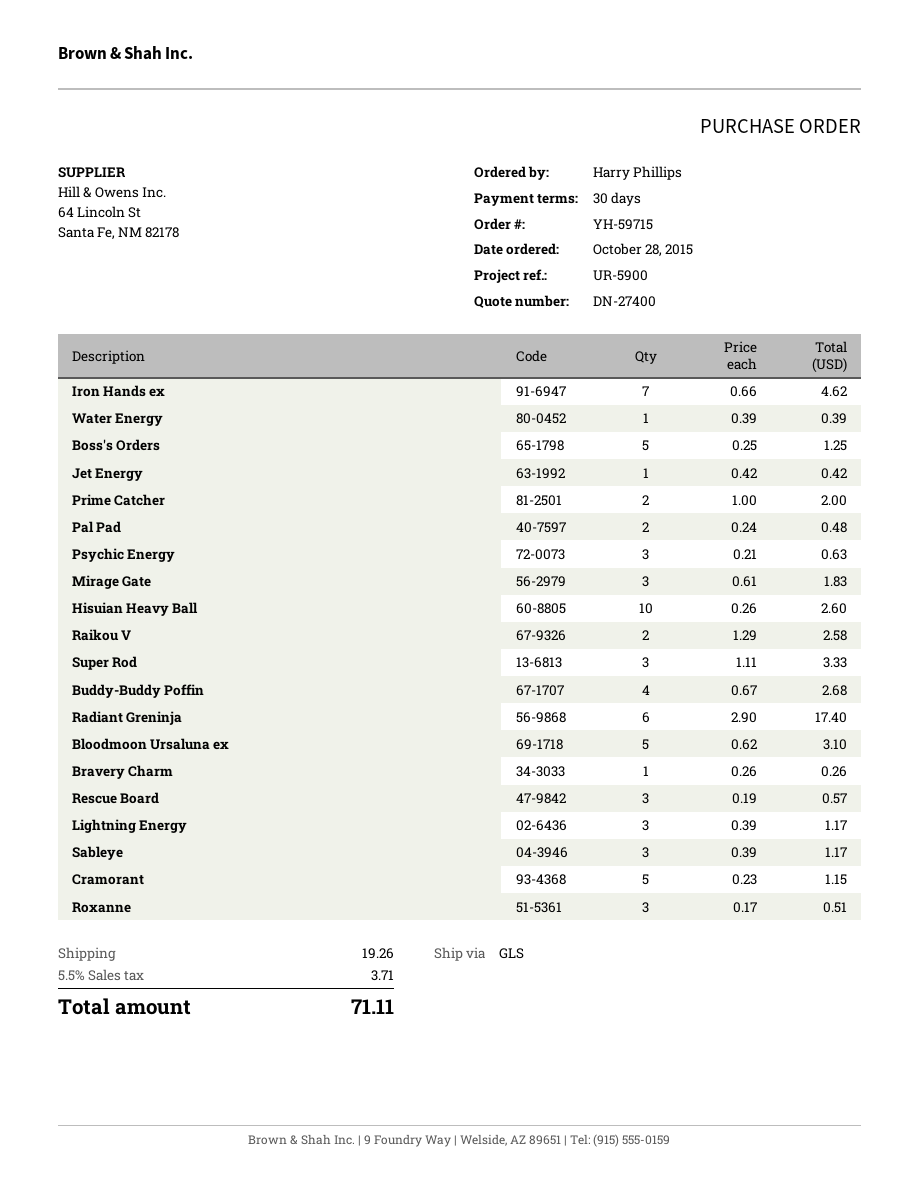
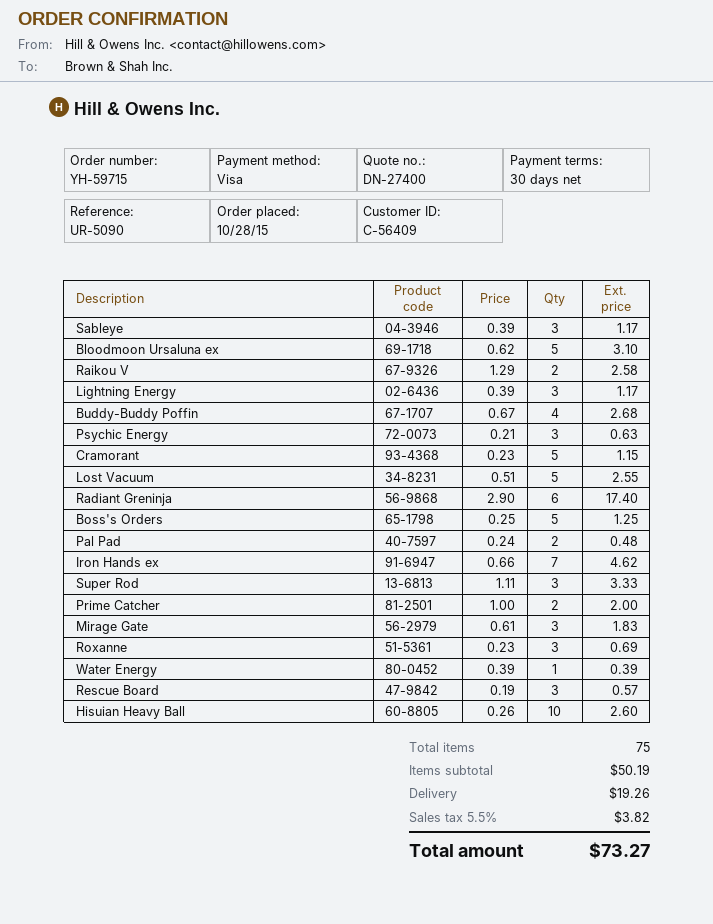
reference: UR-5900 -> UR-5090
Jet Energy: 1 x 0.42 = 0.42 -> none
Bravery Charm: 1 x 0.26 = 0.26 -> none
Roxanne: 3 x 0.17 = 0.51 -> 3 x 0.23 = 0.69
Lost Vacuum: none -> 5 x 0.51 = 2.55
tax: 5.5% = 3.71 -> 5.5% = 3.82
total: 71.11 -> 73.27

